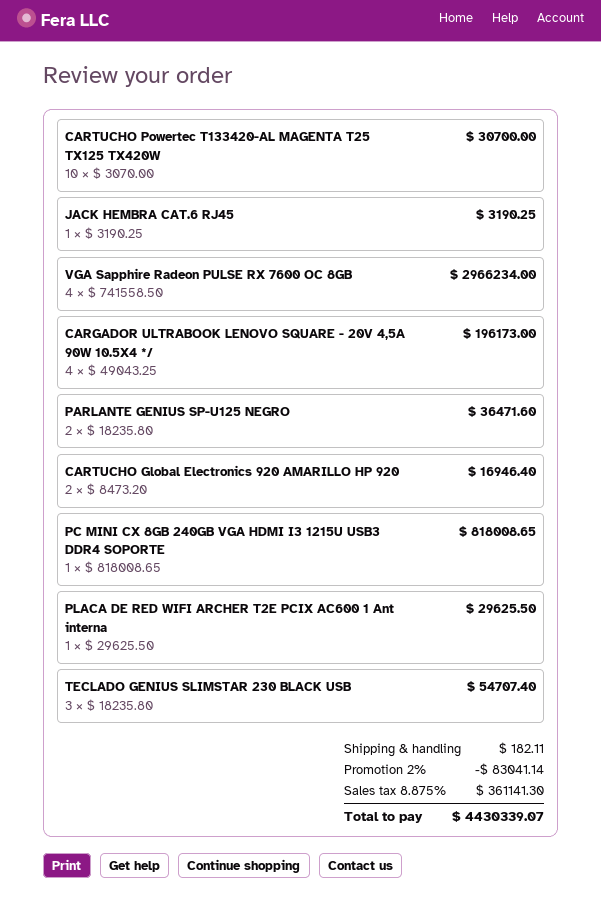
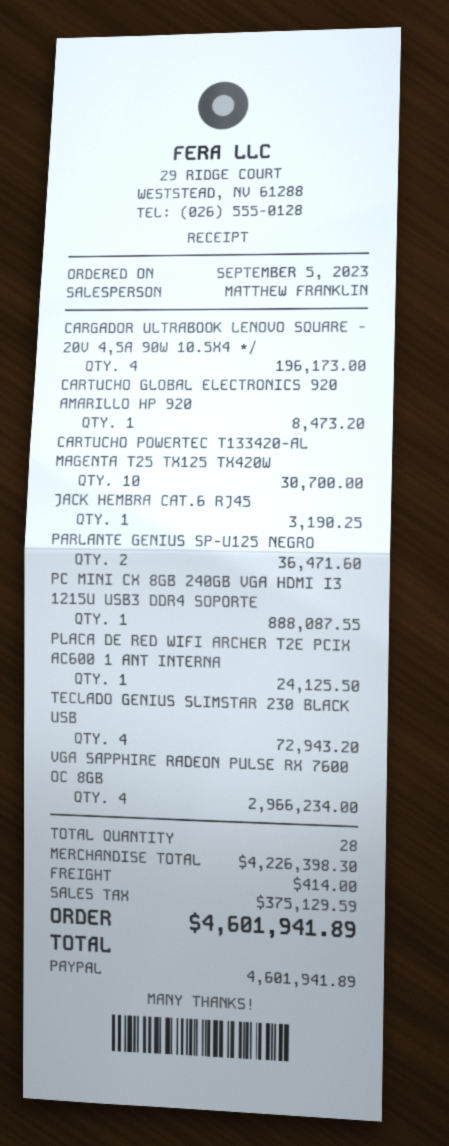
CARTUCHO Global Electronics 920 AMARILLO HP 920: 2 for 16946.40 -> 1 for 8473.20
PC MINI CX 8GB 240GB VGA HDMI I3 1215U USB3 DDR4 SOPORTE: 1 for 818008.65 -> 1 for 888087.55
PLACA DE RED WIFI ARCHER T2E PCIX AC600 1 Ant interna: 1 for 29625.50 -> 1 for 24125.50
TECLADO GENIUS SLIMSTAR 230 BLACK USB: 3 for 54707.40 -> 4 for 72943.20
discount: 2% = 83041.14 -> none
shipping: 182.11 -> 414.00
tax: 361141.30 -> 375129.59
total: 4430339.07 -> 4601941.89

